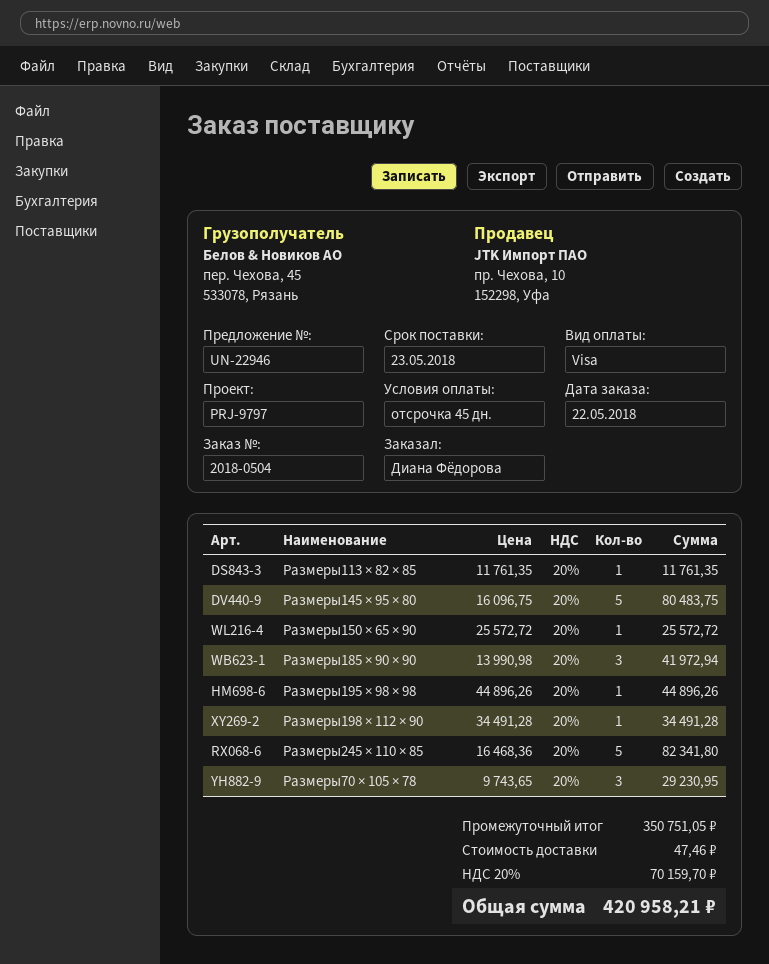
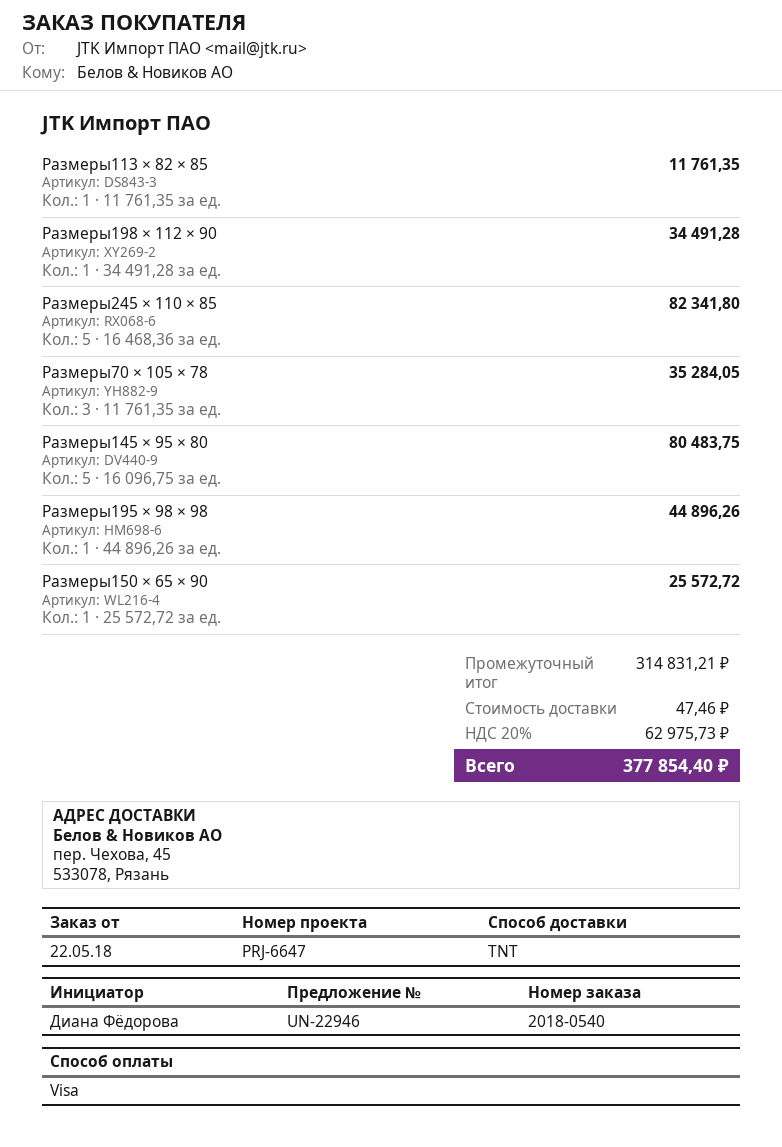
order number: 2018-0504 -> 2018-0540
reference: PRJ-9797 -> PRJ-6647
Размеры185 × 90 × 90: 3 x 13990.98 = 41972.94 -> none
Размеры70 × 105 × 78: 3 x 9743.65 = 29230.95 -> 3 x 11761.35 = 35284.05
subtotal: 350751.05 -> 314831.21
tax: 20% = 70159.70 -> 20% = 62975.73
total: 420958.21 -> 377854.40

